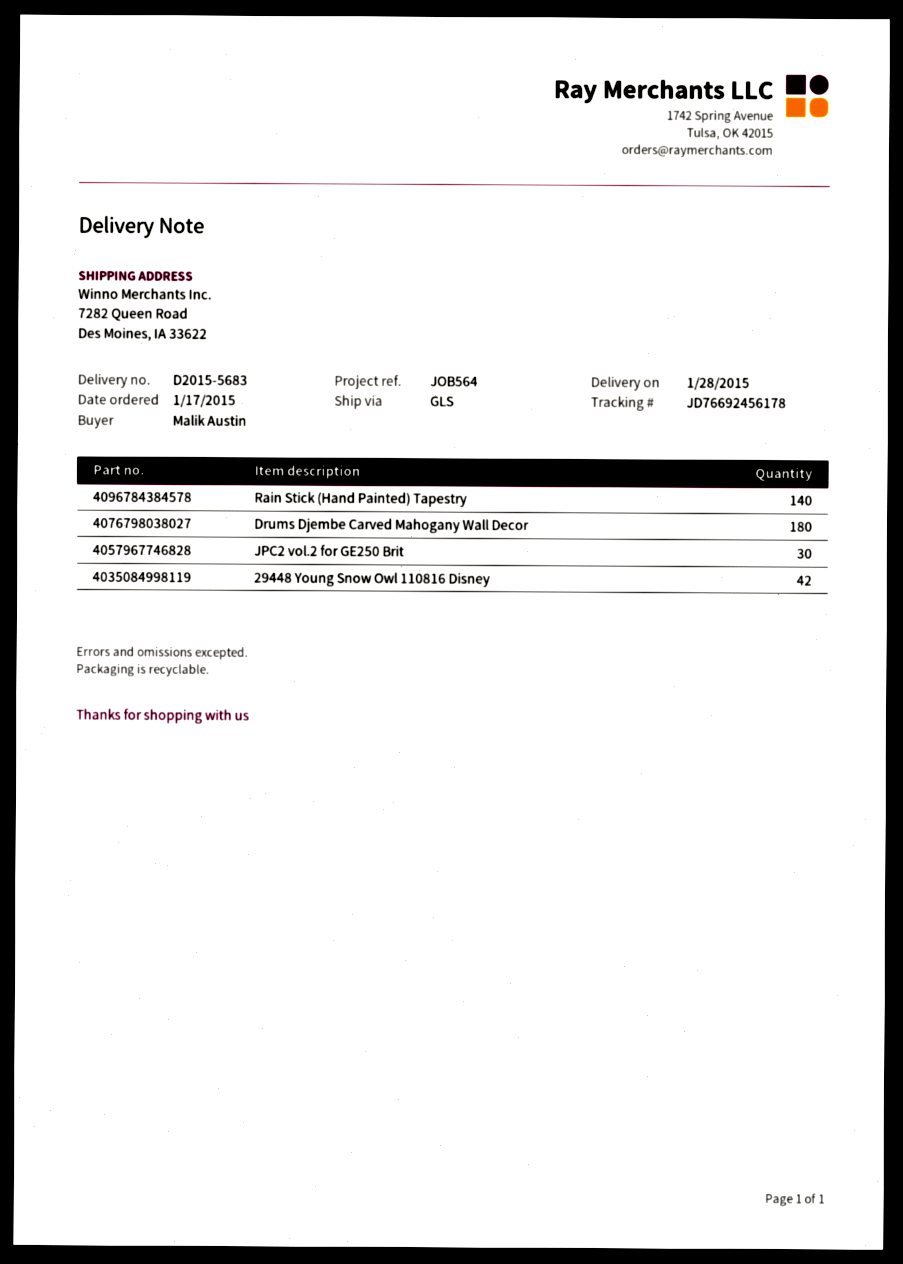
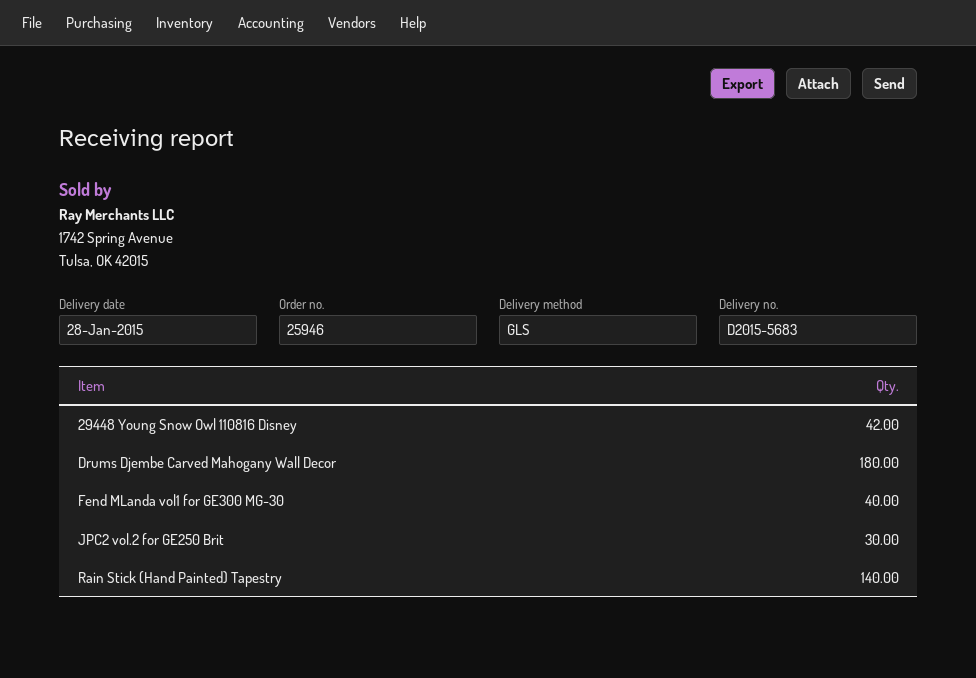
Fend MLanda vol1 for GE300 MG-30: none -> 40

